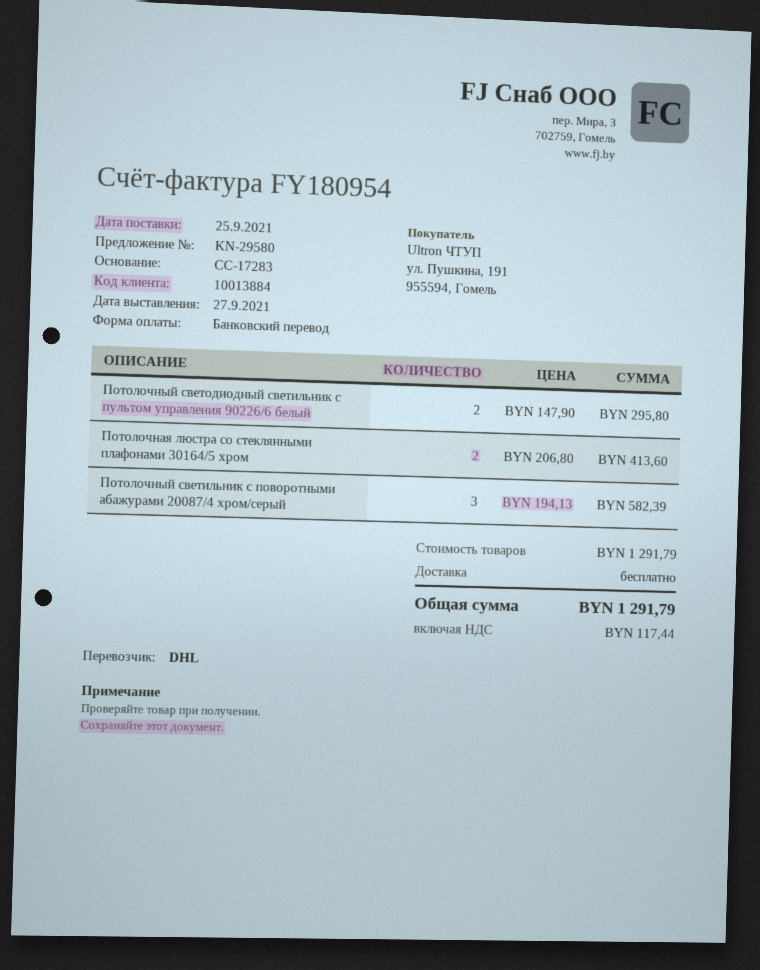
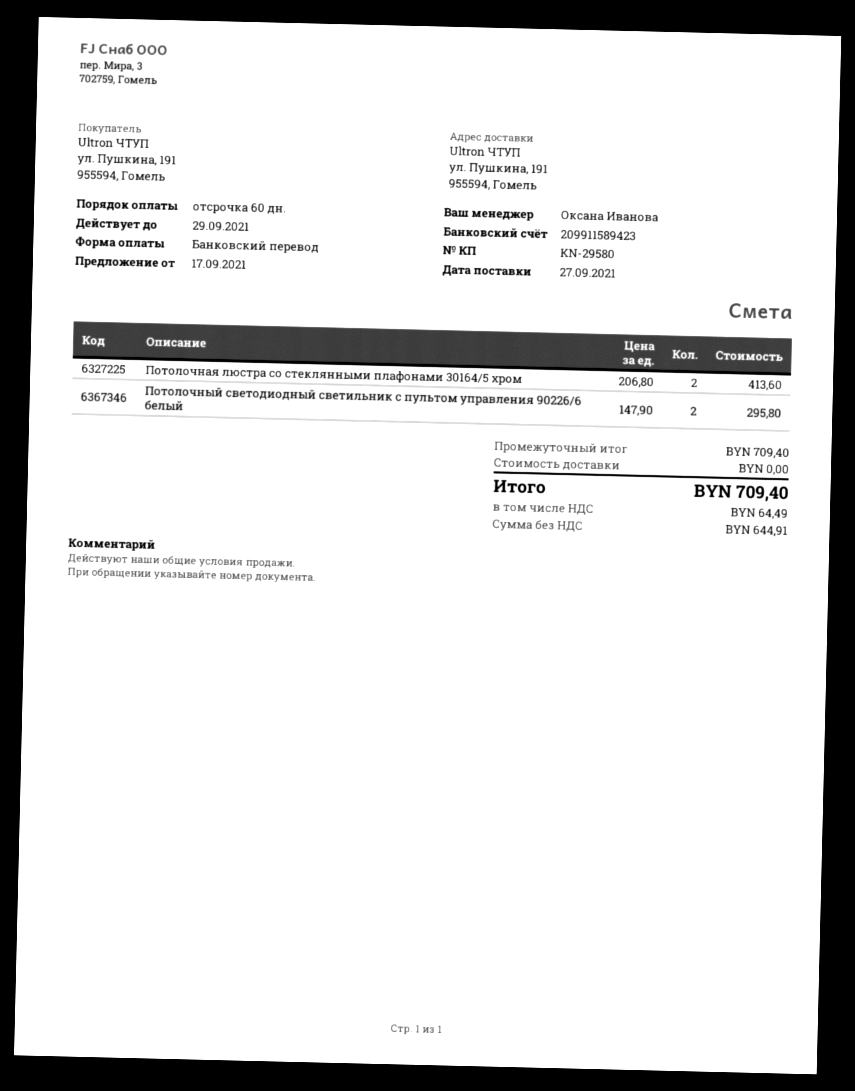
delivery date: 2021-09-25 -> 2021-09-27
Потолочный светильник с поворотными абажурами 20087/4 хром/серый: 3 x 194.13 = 582.39 -> none
subtotal: 1291.79 -> 709.40
tax: 117.44 -> 64.49
total: 1291.79 -> 709.40

